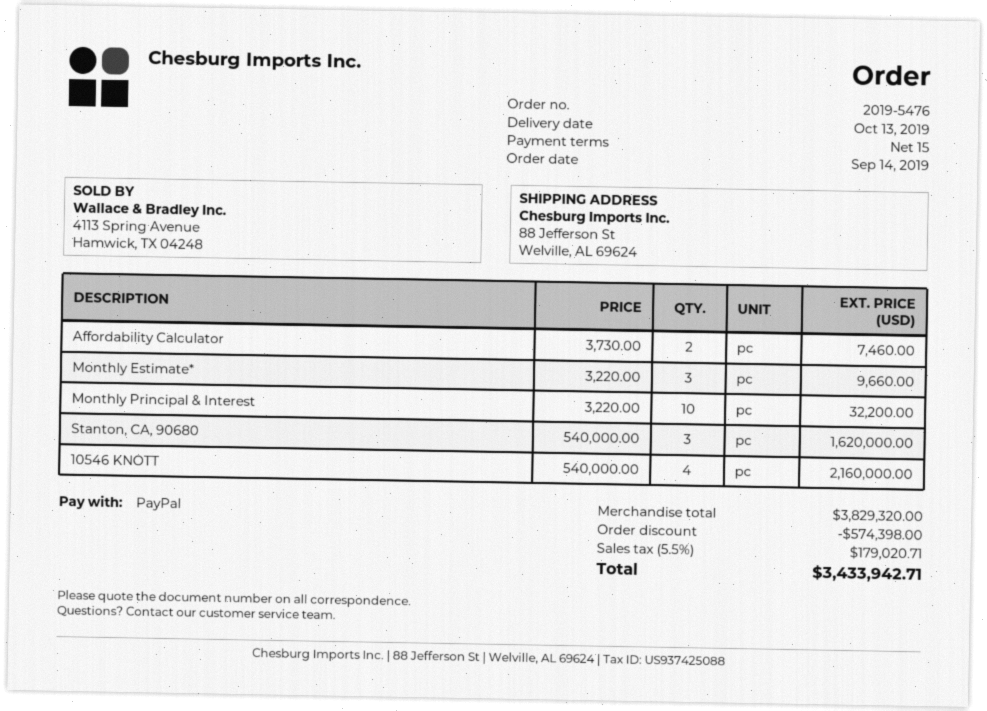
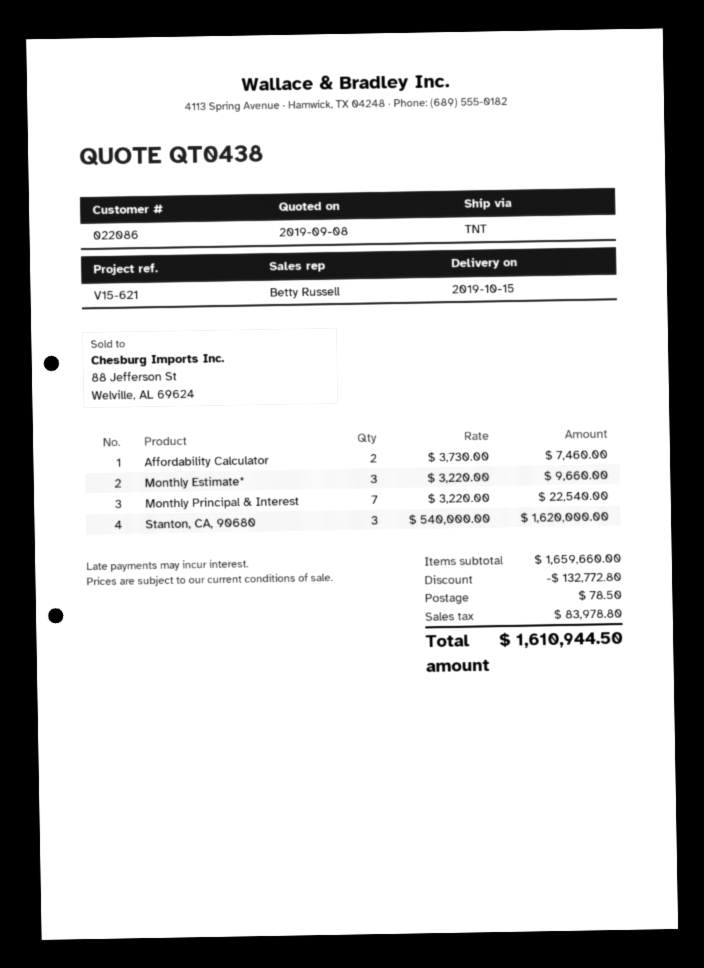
delivery date: 2019-10-13 -> 2019-10-15
Monthly Principal & Interest: 10 x 3220.00 = 32200.00 -> 7 x 3220.00 = 22540.00
10546 KNOTT: 4 x 540000.00 = 2160000.00 -> none
subtotal: 3829320.00 -> 1659660.00
discount: 574398.00 -> 132772.80
shipping: none -> 78.50
tax: 179020.71 -> 83978.80
total: 3433942.71 -> 1610944.50

